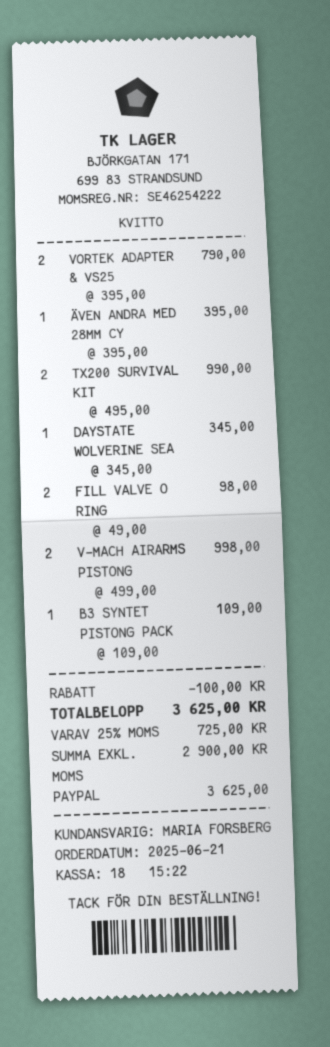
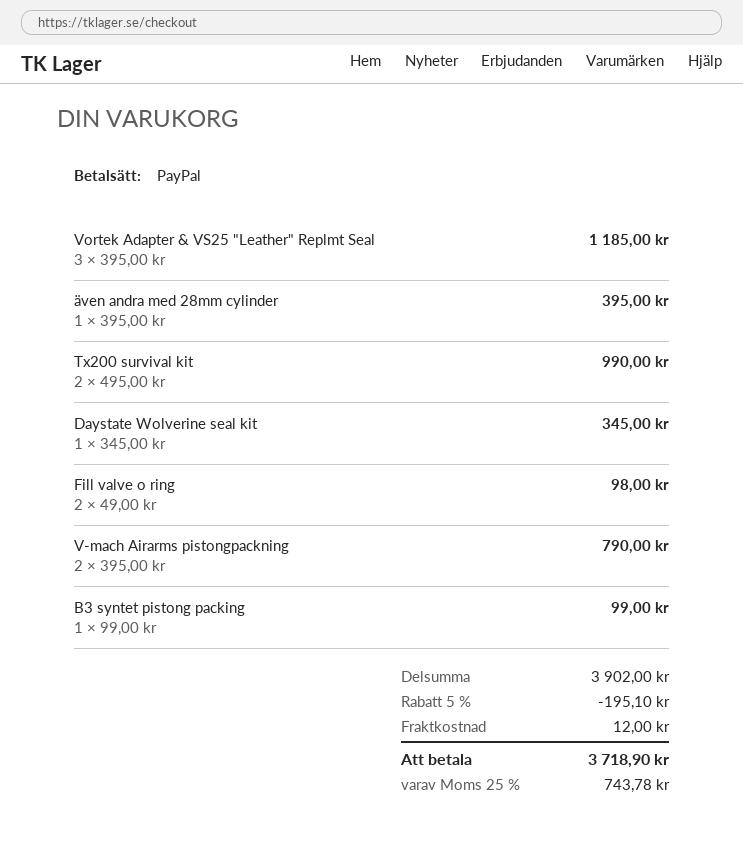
VORTEK ADAPTER & VS25: 2 x 395.00 = 790.00 -> 3 x 395.00 = 1185.00
V-MACH AIRARMS PISTONG: 2 x 499.00 = 998.00 -> 2 x 395.00 = 790.00
B3 SYNTET PISTONG PACK: 1 x 109.00 = 109.00 -> 1 x 99.00 = 99.00
discount: 100.00 -> 195.10
shipping: none -> 12.00
tax: 25% = 725.00 -> 25% = 743.78
total: 3625.00 -> 3718.90

